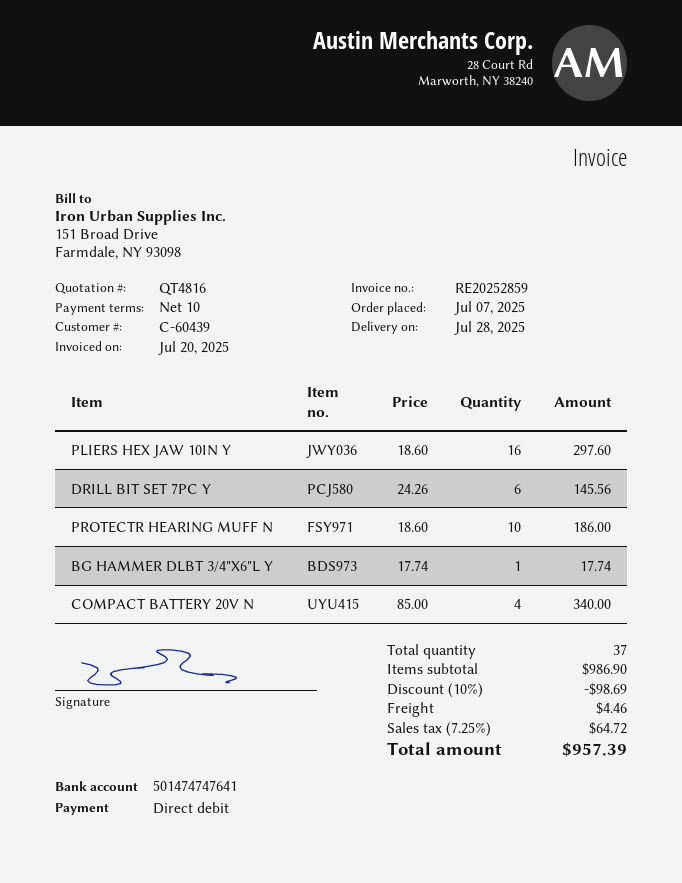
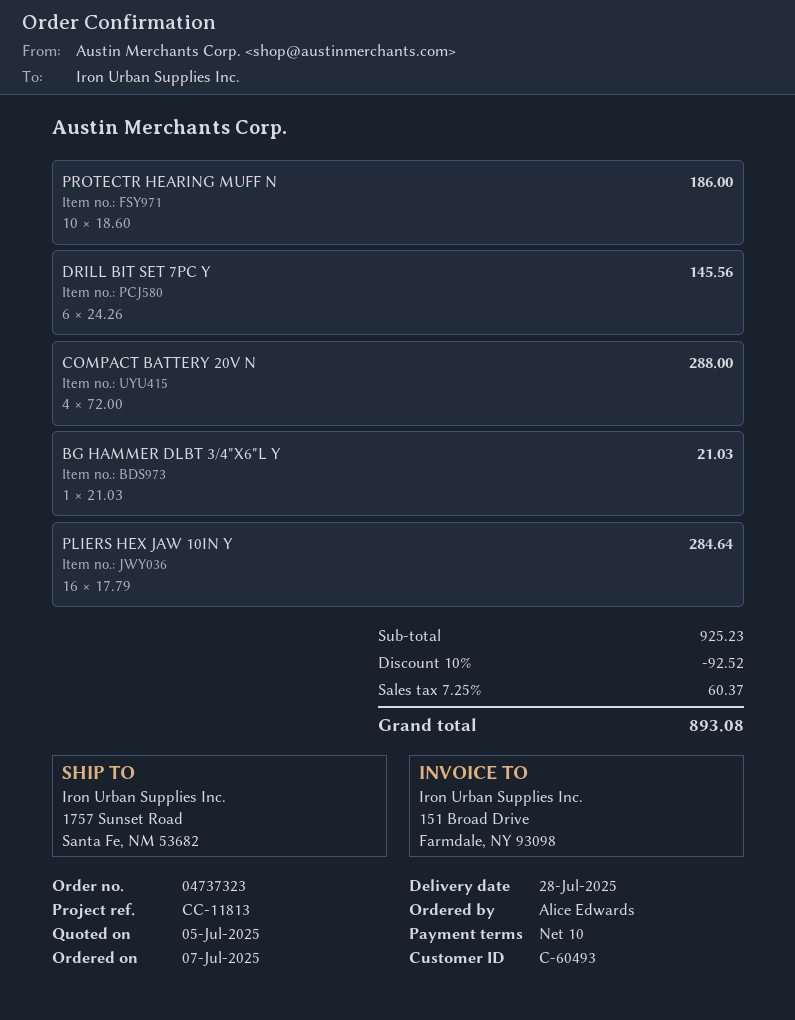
customer number: C-60439 -> C-60493
PLIERS HEX JAW 10IN Y: 16 x 18.60 = 297.60 -> 16 x 17.79 = 284.64
BG HAMMER DLBT 3/4"X6"L Y: 1 x 17.74 = 17.74 -> 1 x 21.03 = 21.03
COMPACT BATTERY 20V N: 4 x 85.00 = 340.00 -> 4 x 72.00 = 288.00
subtotal: 986.90 -> 925.23
discount: 10% = 98.69 -> 10% = 92.52
shipping: 4.46 -> none
tax: 7.25% = 64.72 -> 7.25% = 60.37
total: 957.39 -> 893.08

